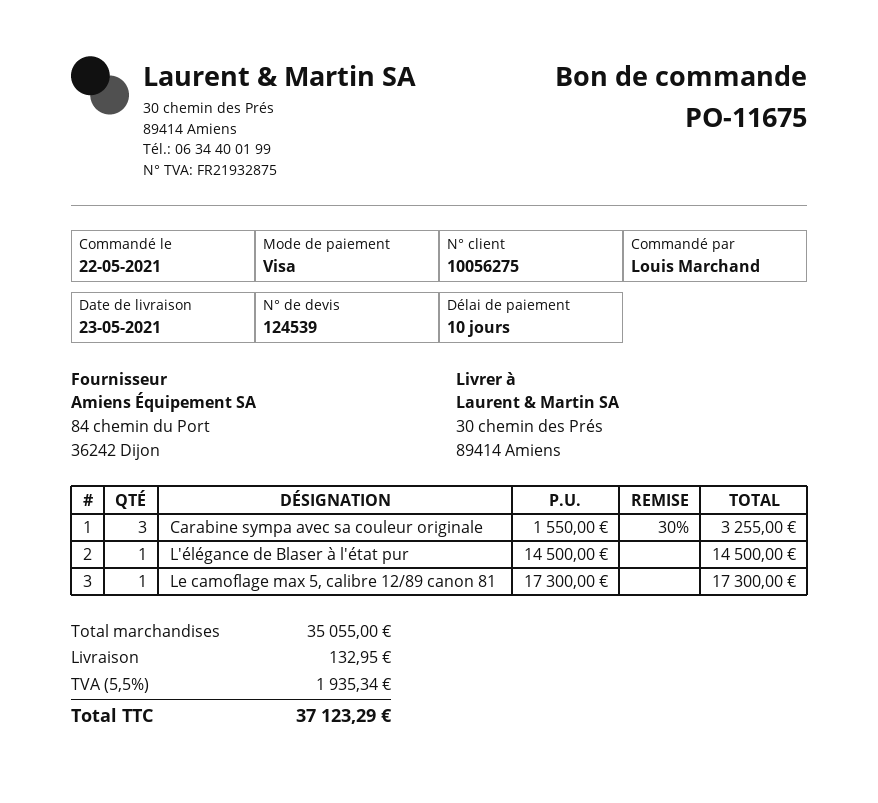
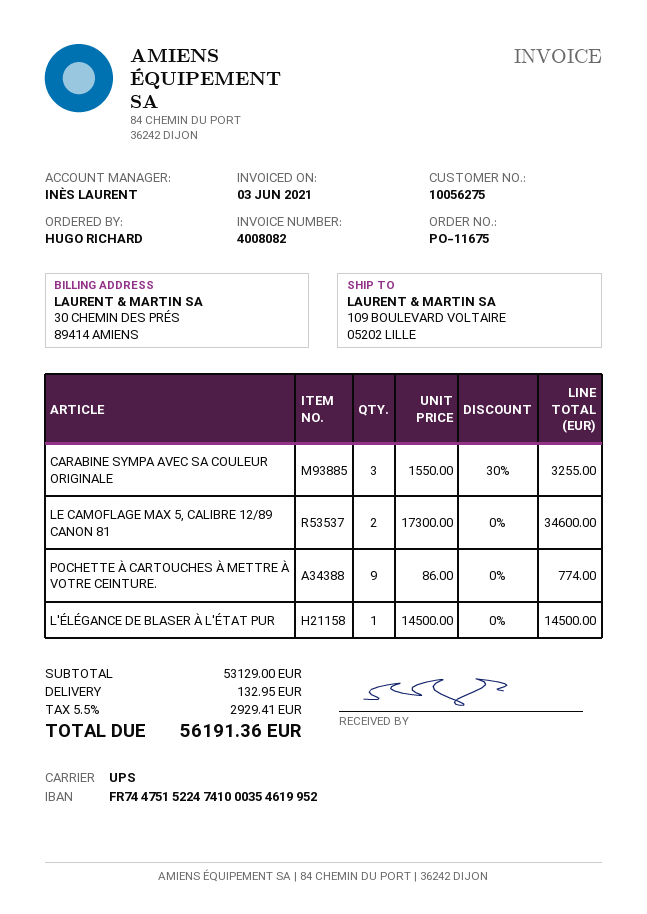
ordered by: Louis Marchand -> HUGO RICHARD
ship to: 30 chemin des Prés, 89414 Amiens -> 109 BOULEVARD VOLTAIRE, 05202 LILLE
Le camoflage max 5, calibre 12/89 canon 81: 1 x 17300.00 = 17300.00 -> 2 x 17300.00 = 34600.00
POCHETTE À CARTOUCHES À METTRE À VOTRE CEINTURE.: none -> 9 x 86.00 = 774.00
subtotal: 35055.00 -> 53129.00
tax: 5.5% = 1935.34 -> 5.5% = 2929.41
total: 37123.29 -> 56191.36

